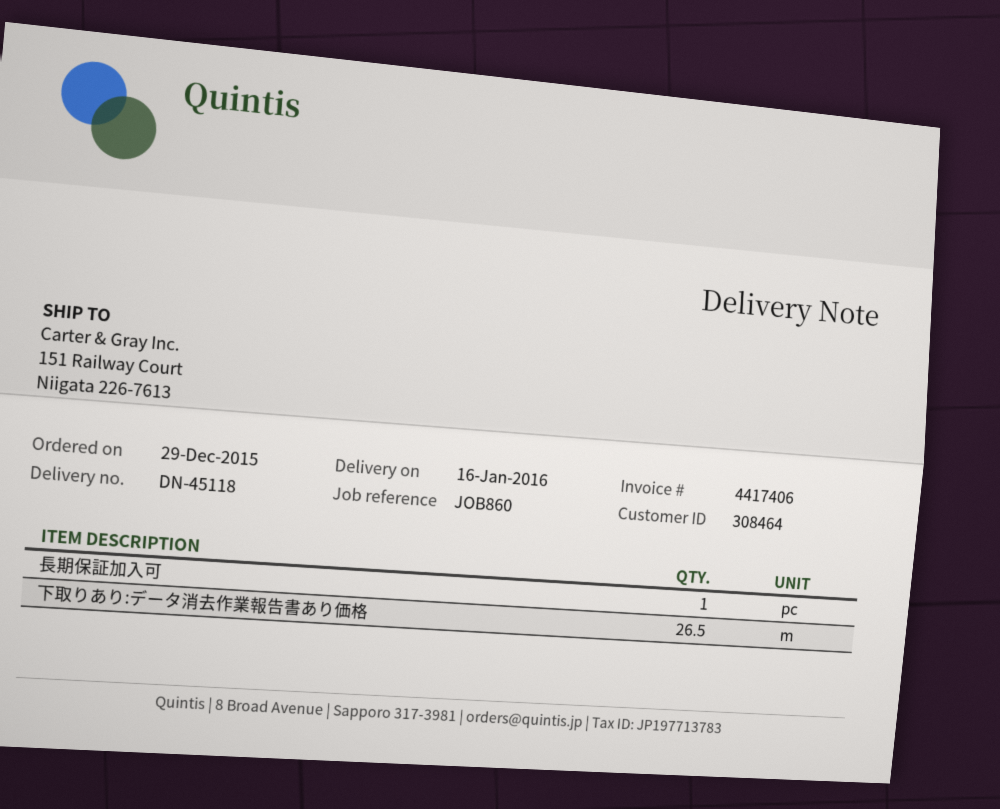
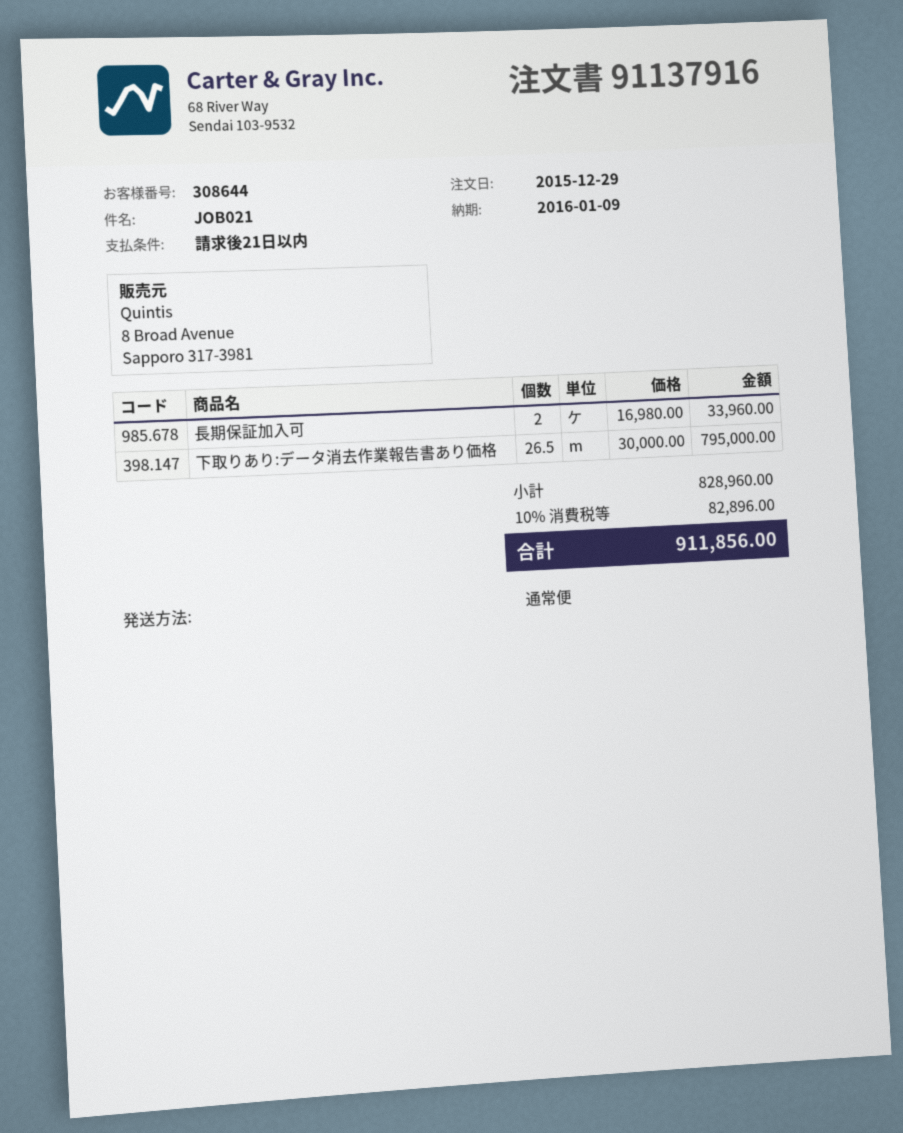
delivery date: 2016-01-16 -> 2016-01-09
customer number: 308464 -> 308644
reference: JOB860 -> JOB021
長期保証加入可: 1 -> 2

